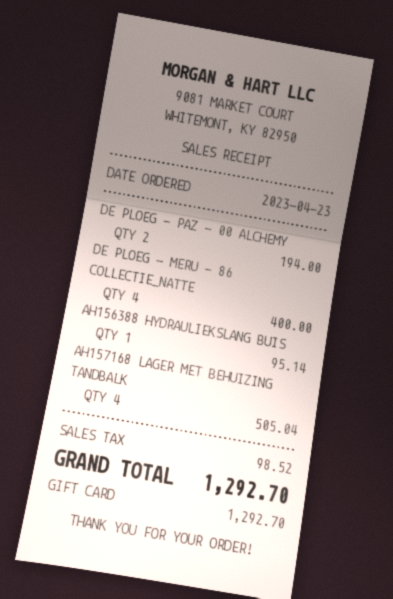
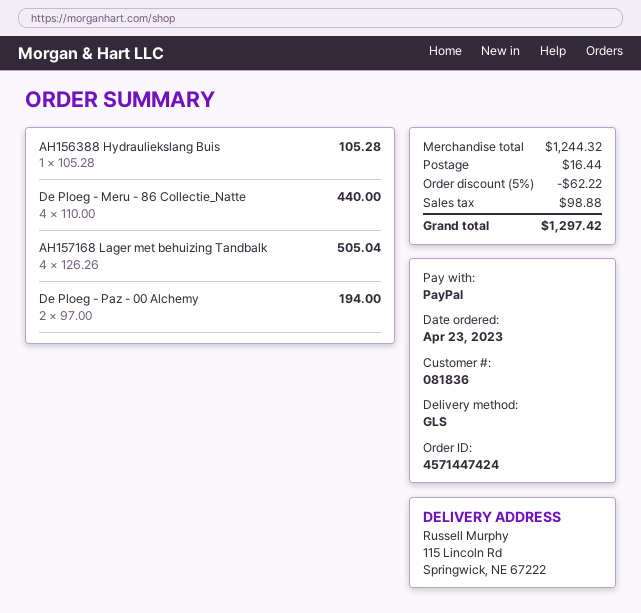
payment method: gift card -> PayPal
DE PLOEG - MERU - 86 COLLECTIE_NATTE: 4 for 400.00 -> 4 for 440.00
AH156388 HYDRAULIEKSLANG BUIS: 1 for 95.14 -> 1 for 105.28
discount: none -> 5% = 62.22
shipping: none -> 16.44
tax: 98.52 -> 98.88
total: 1292.70 -> 1297.42

